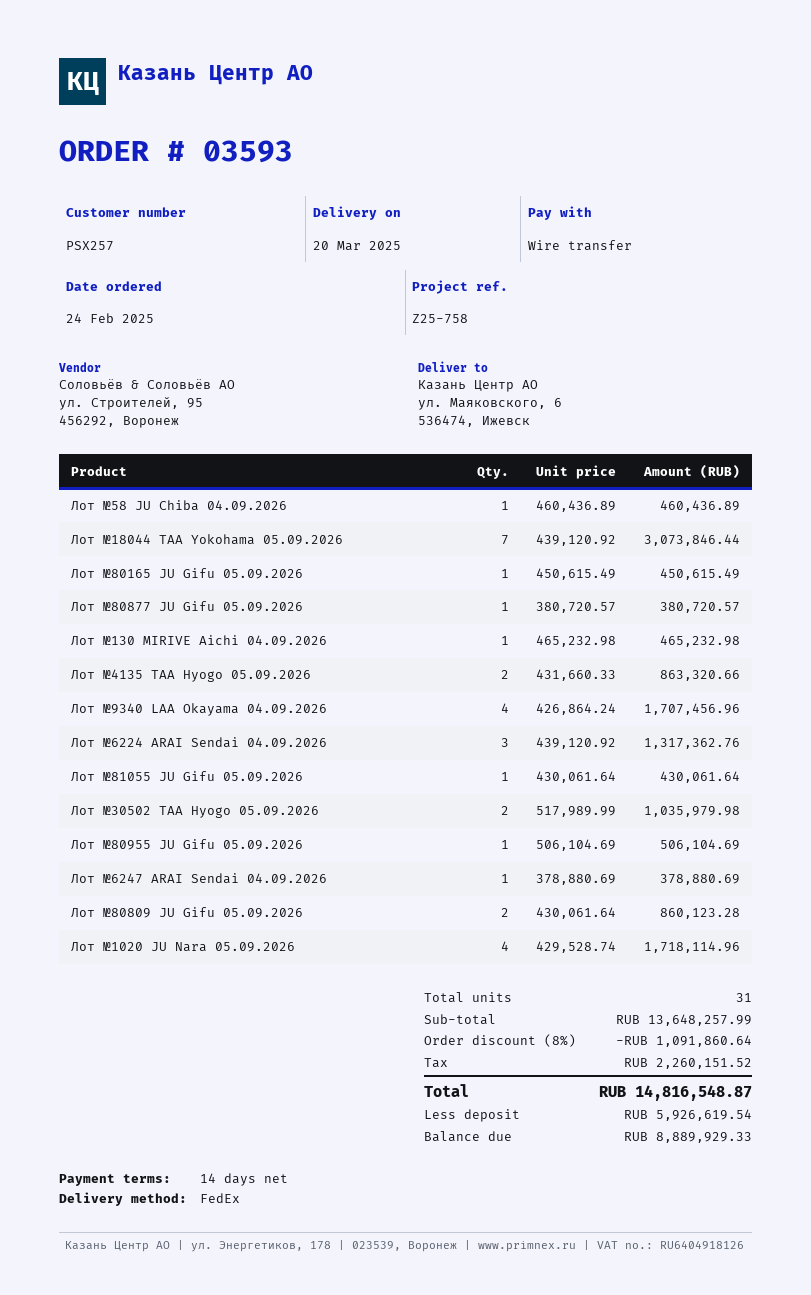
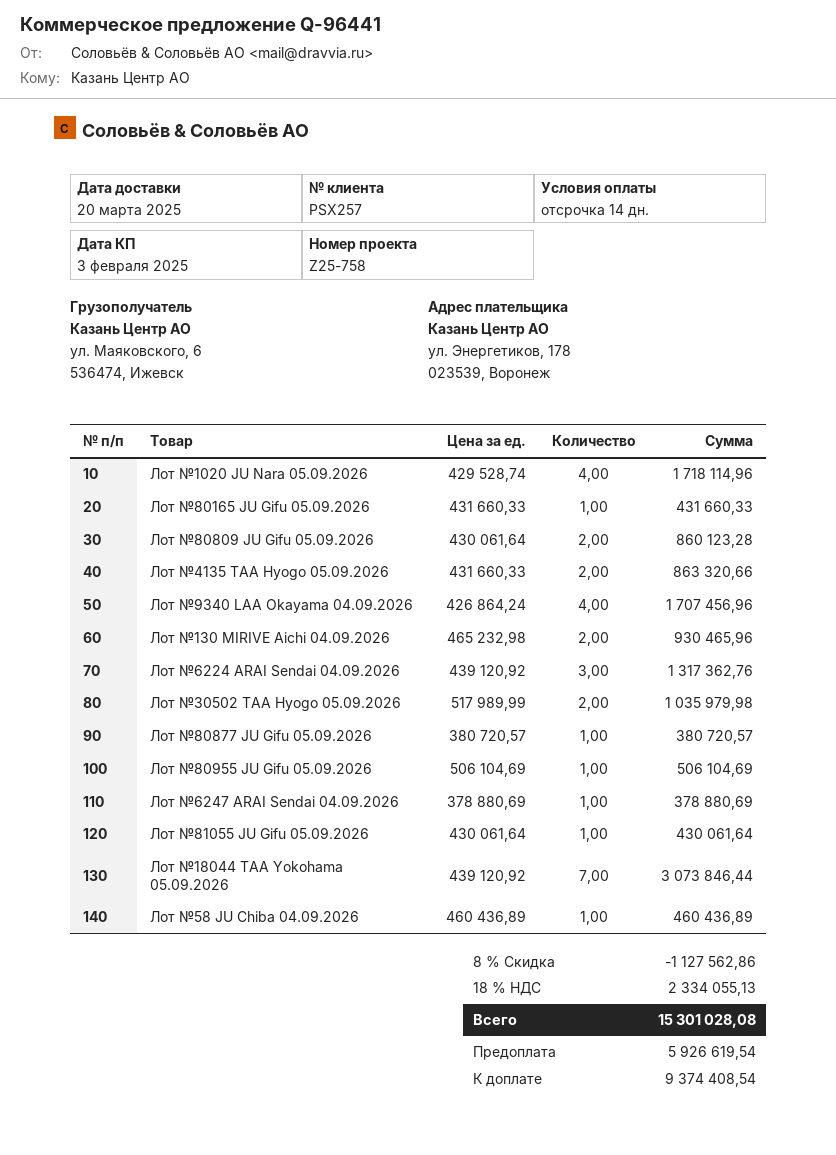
Лот №80165 JU Gifu 05.09.2026: 1 x 450615.49 = 450615.49 -> 1 x 431660.33 = 431660.33
Лот №130 MIRIVE Aichi 04.09.2026: 1 x 465232.98 = 465232.98 -> 2 x 465232.98 = 930465.96
discount: 8% = 1091860.64 -> 8% = 1127562.86
tax: 2260151.52 -> 2334055.13
total: 14816548.87 -> 15301028.08
balance: 8889929.33 -> 9374408.54

